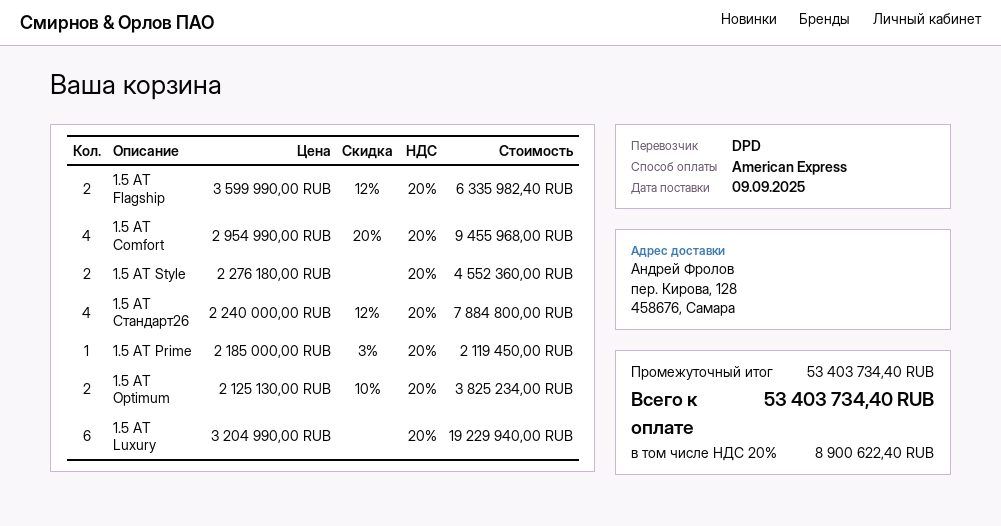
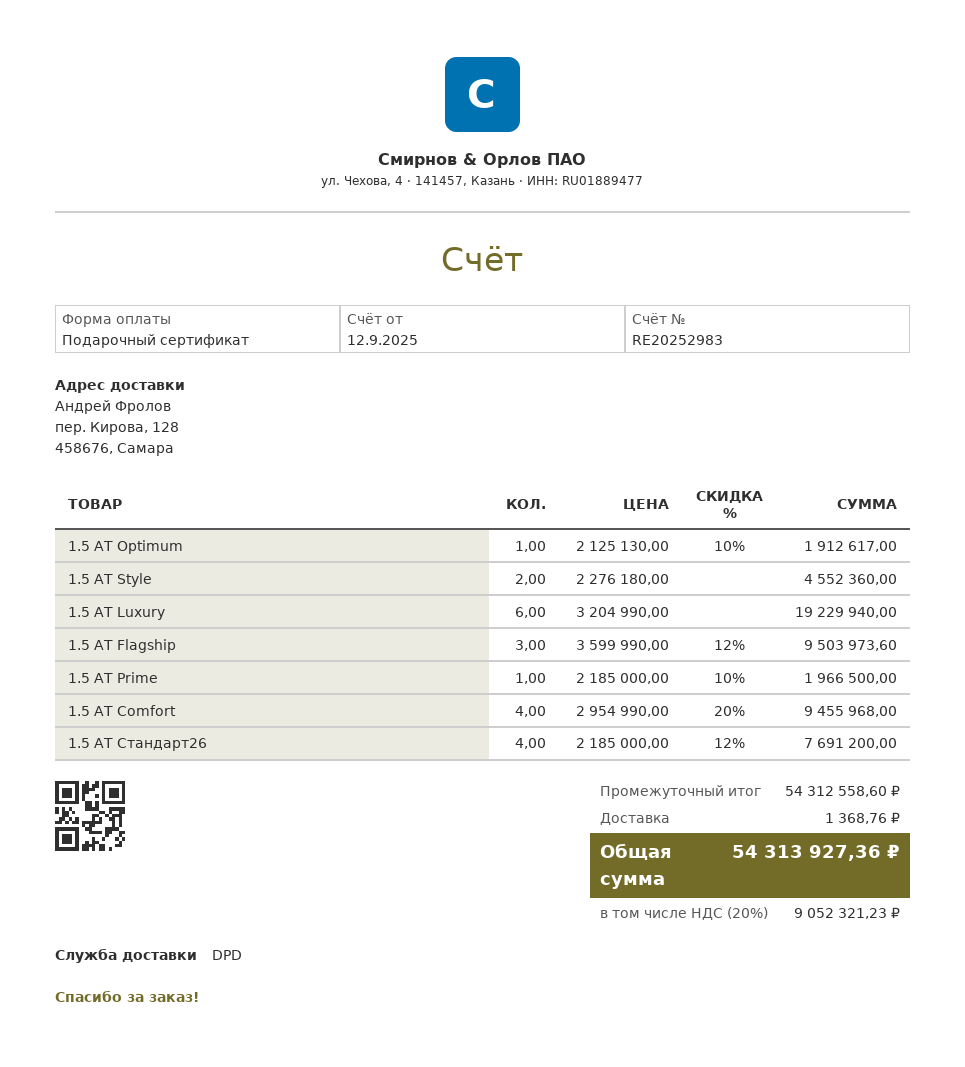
payment method: American Express -> gift card
1.5 AT Flagship: 2 x 3599990.00 - 12% = 6335982.40 -> 3 x 3599990.00 - 12% = 9503973.60
1.5 AT Стандарт26: 4 x 2240000.00 - 12% = 7884800.00 -> 4 x 2185000.00 - 12% = 7691200.00
1.5 AT Prime: 1 x 2185000.00 - 3% = 2119450.00 -> 1 x 2185000.00 - 10% = 1966500.00
1.5 AT Optimum: 2 x 2125130.00 - 10% = 3825234.00 -> 1 x 2125130.00 - 10% = 1912617.00
subtotal: 53403734.40 -> 54312558.60
shipping: none -> 1368.76
tax: 20% = 8900622.40 -> 20% = 9052321.23
total: 53403734.40 -> 54313927.36

